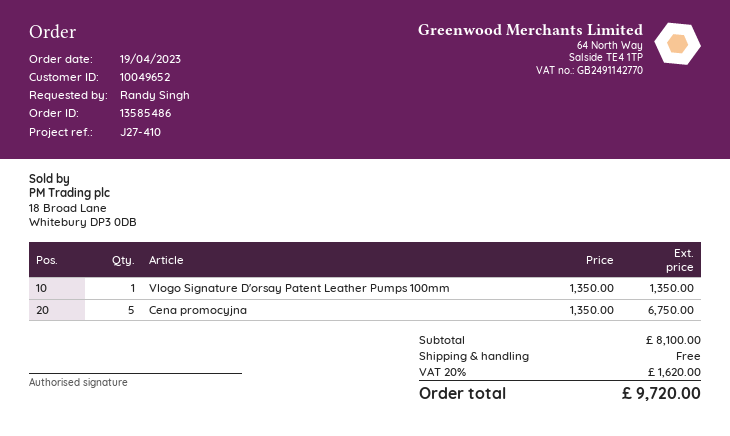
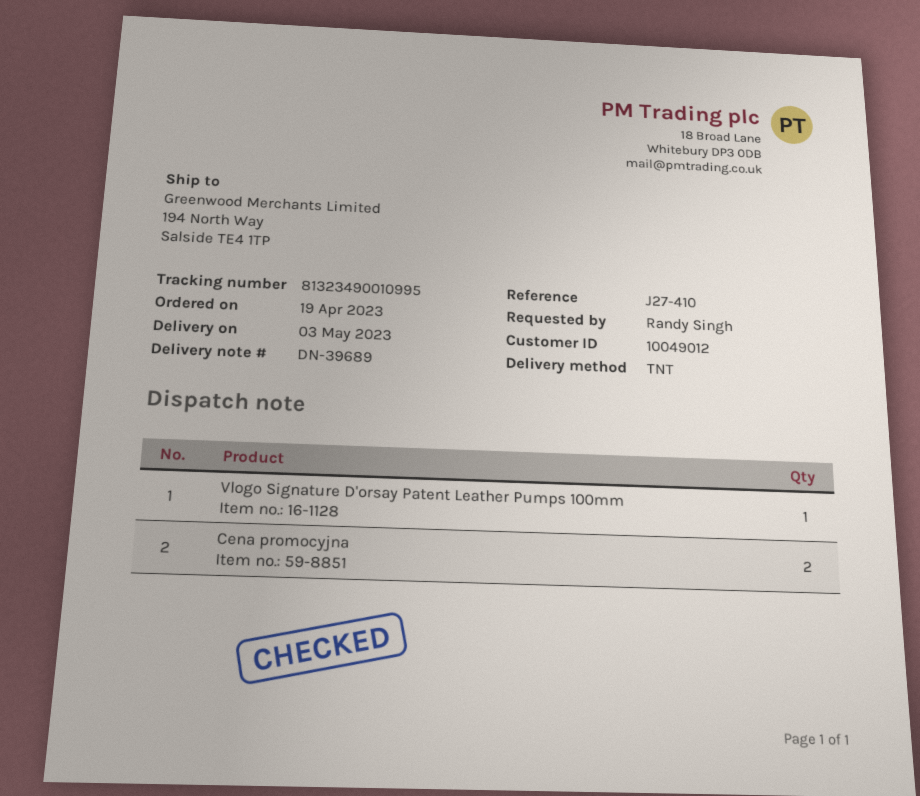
customer number: 10049652 -> 10049012
Cena promocyjna: 5 -> 2

